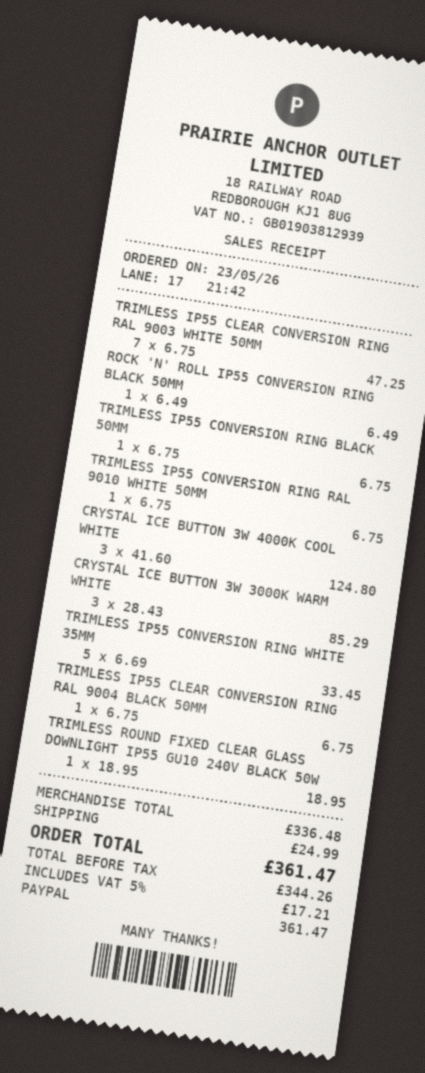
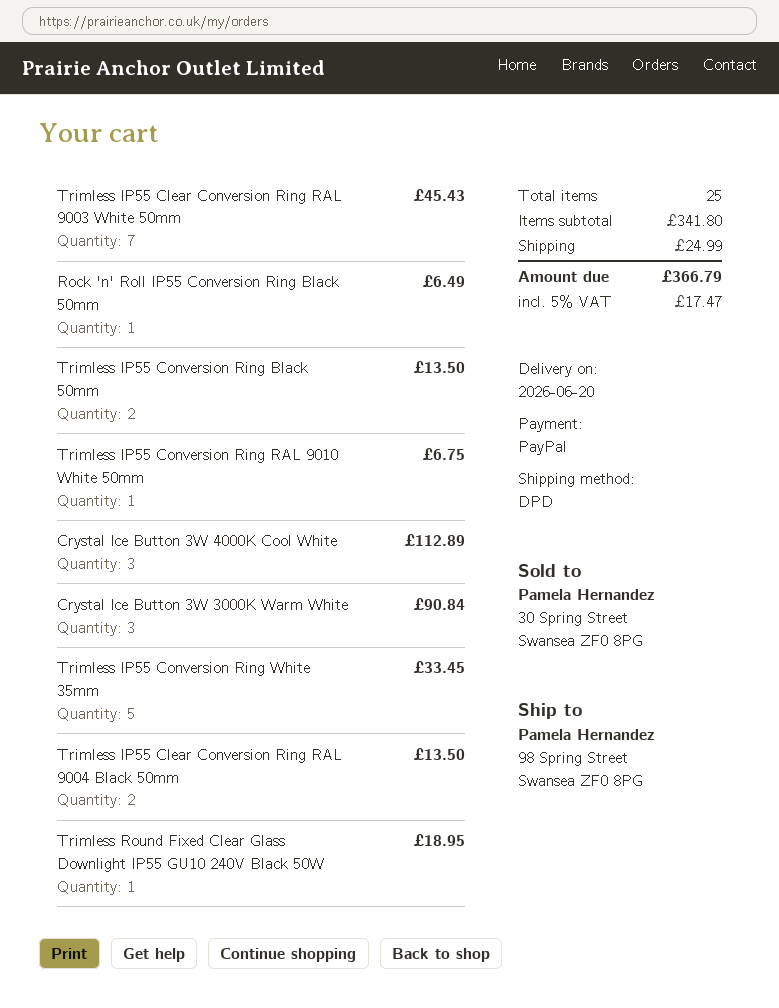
TRIMLESS IP55 CLEAR CONVERSION RING RAL 9003 WHITE 50MM: 7 for 47.25 -> 7 for 45.43
TRIMLESS IP55 CONVERSION RING BLACK 50MM: 1 for 6.75 -> 2 for 13.50
CRYSTAL ICE BUTTON 3W 4000K COOL WHITE: 3 for 124.80 -> 3 for 112.89
CRYSTAL ICE BUTTON 3W 3000K WARM WHITE: 3 for 85.29 -> 3 for 90.84
TRIMLESS IP55 CLEAR CONVERSION RING RAL 9004 BLACK 50MM: 1 for 6.75 -> 2 for 13.50
subtotal: 336.48 -> 341.80
tax: 5% = 17.21 -> 5% = 17.47
total: 361.47 -> 366.79

